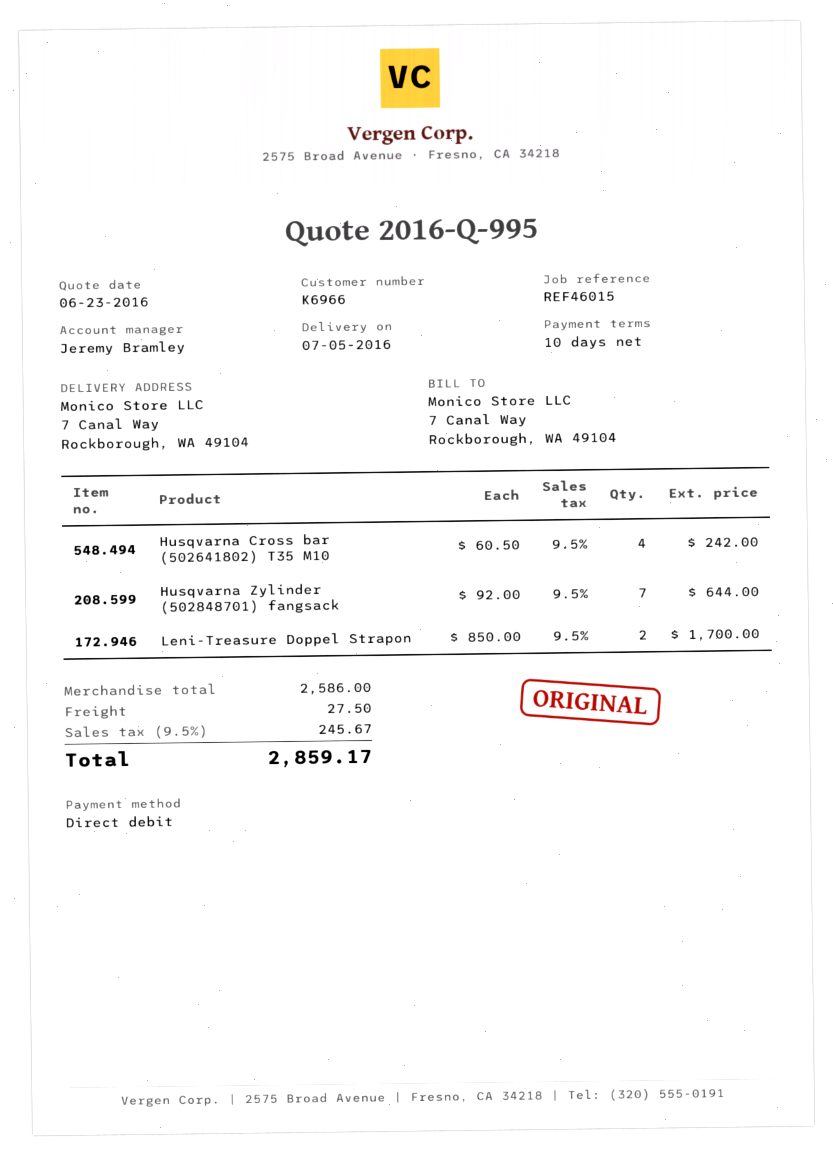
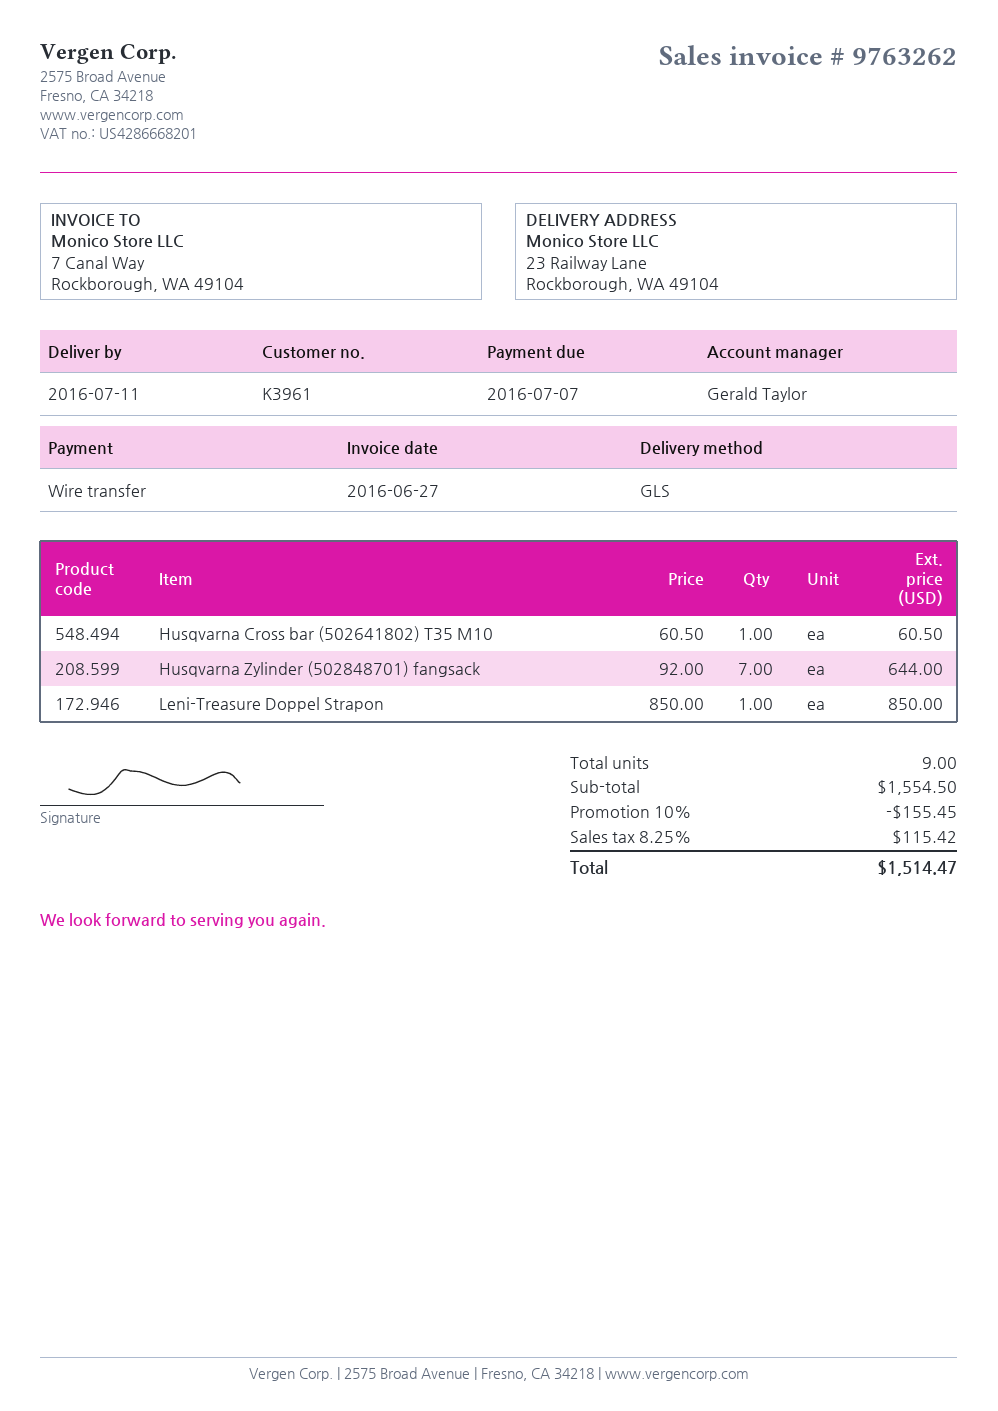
delivery date: 2016-07-05 -> 2016-07-11
customer number: K6966 -> K3961
sales rep: Jeremy Bramley -> Gerald Taylor
payment method: direct debit -> bank transfer
ship to: 7 Canal Way, Rockborough, WA 49104 -> 23 Railway Lane, Rockborough, WA 49104
Husqvarna Cross bar (502641802) T35 M10: 4 x 60.50 = 242.00 -> 1 x 60.50 = 60.50
Leni-Treasure Doppel Strapon: 2 x 850.00 = 1700.00 -> 1 x 850.00 = 850.00
subtotal: 2586.00 -> 1554.50
discount: none -> 10% = 155.45
shipping: 27.50 -> none
tax: 9.5% = 245.67 -> 8.25% = 115.42
total: 2859.17 -> 1514.47

